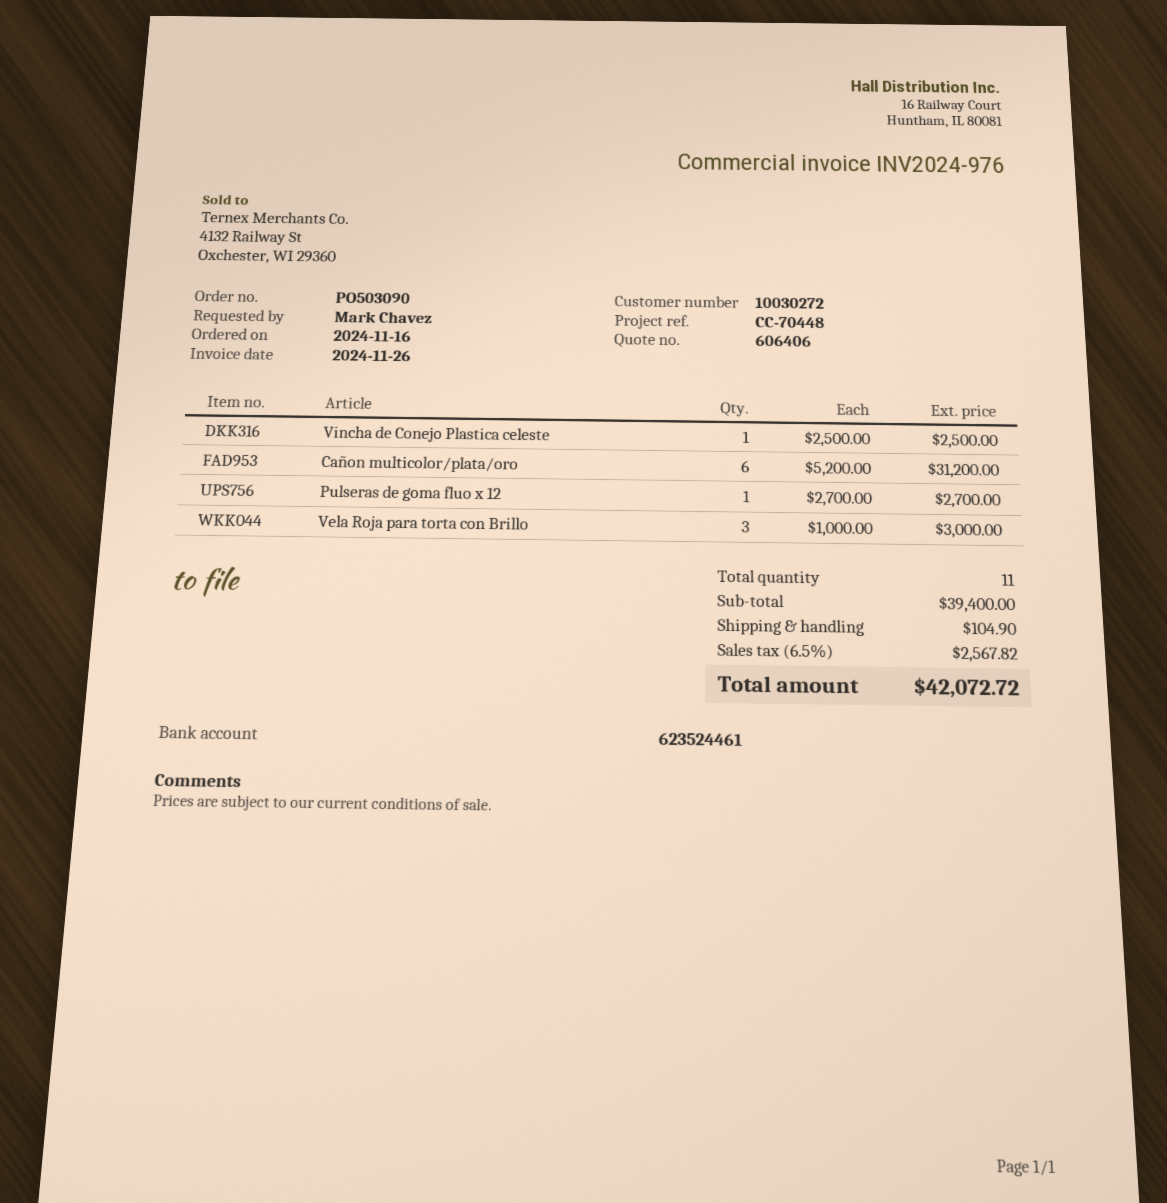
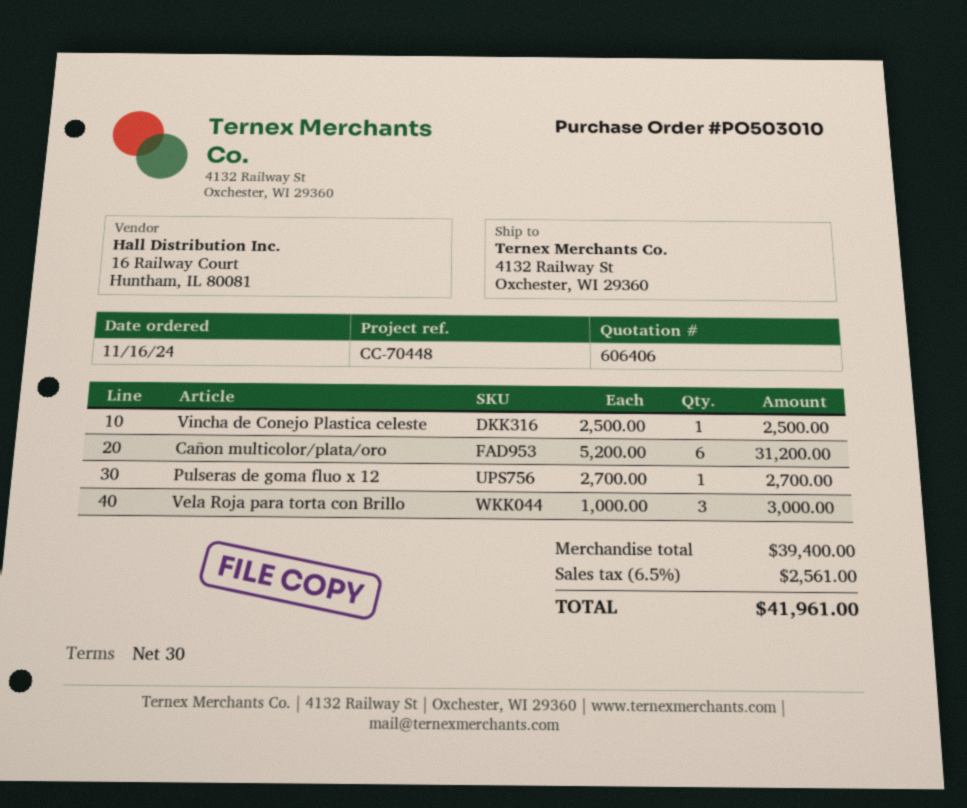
order number: PO503090 -> PO503010
shipping: 104.90 -> none
tax: 6.5% = 2567.82 -> 6.5% = 2561.00
total: 42072.72 -> 41961.00

